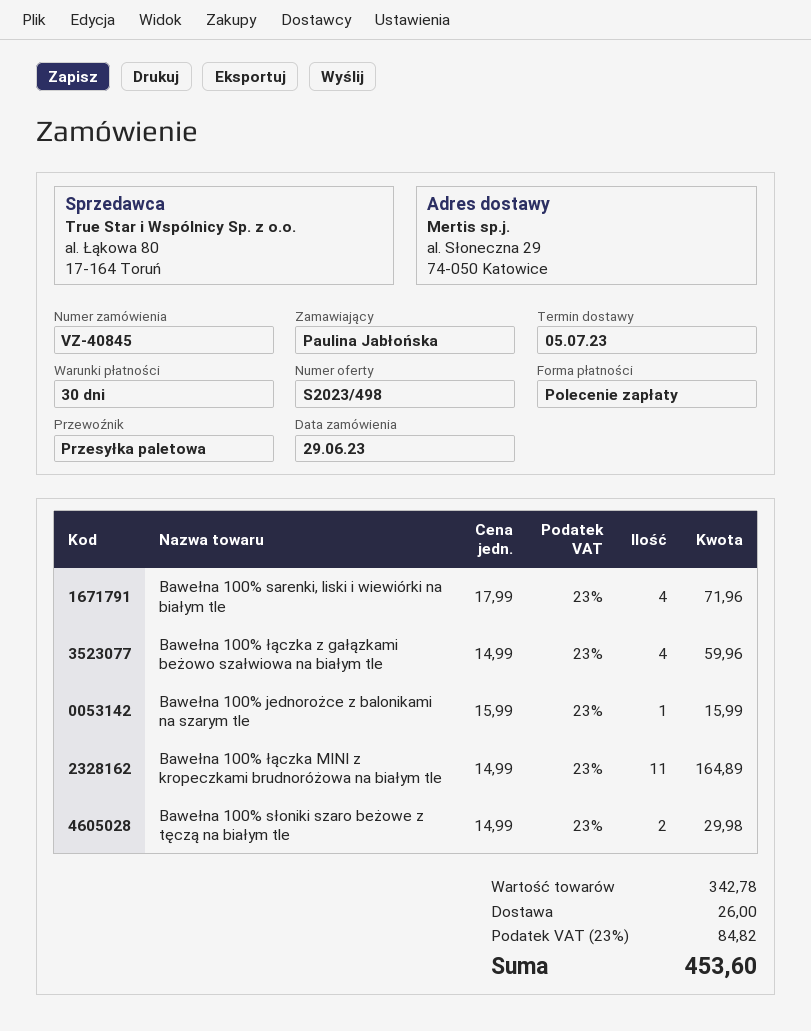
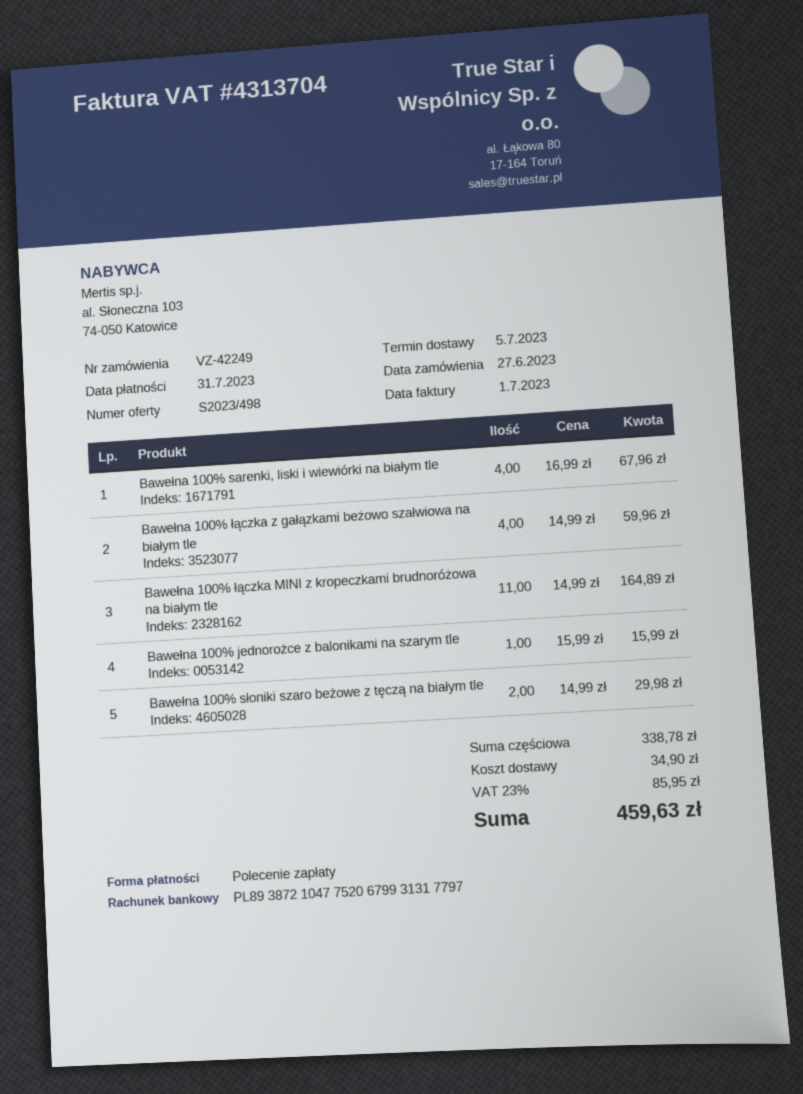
order number: VZ-40845 -> VZ-42249
order date: 2023-06-29 -> 2023-06-27
Bawełna 100% sarenki, liski i wiewiórki na białym tle: 4 x 17.99 = 71.96 -> 4 x 16.99 = 67.96
subtotal: 342.78 -> 338.78
shipping: 26.00 -> 34.90
tax: 23% = 84.82 -> 23% = 85.95
total: 453.60 -> 459.63

